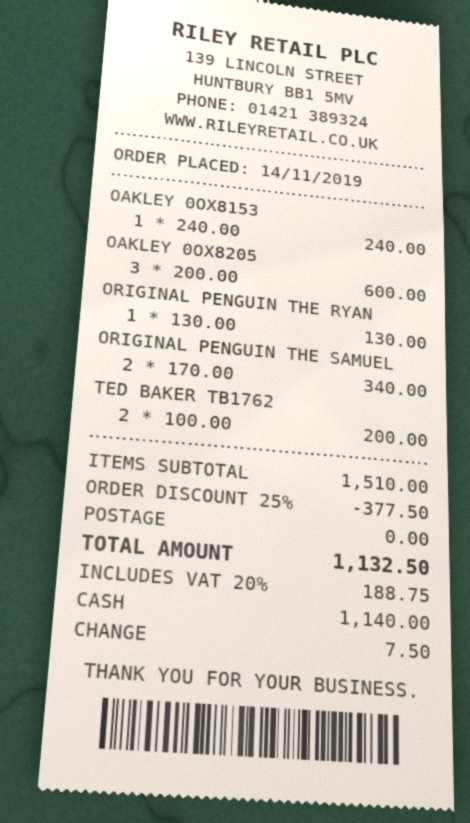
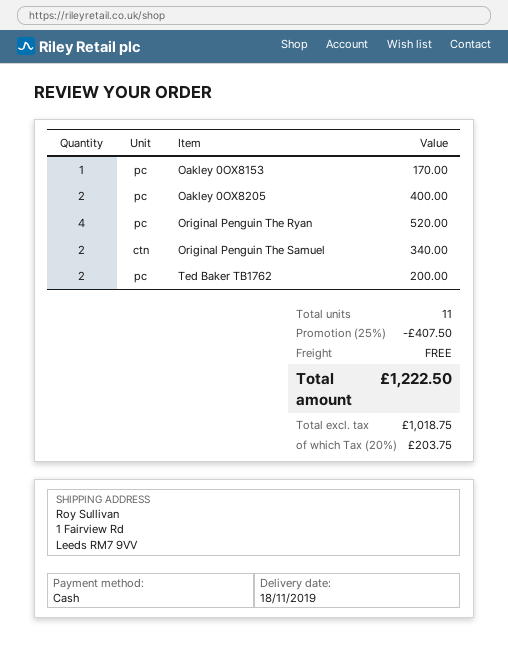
OAKLEY 0OX8153: 1 for 240.00 -> 1 for 170.00
OAKLEY 0OX8205: 3 for 600.00 -> 2 for 400.00
ORIGINAL PENGUIN THE RYAN: 1 for 130.00 -> 4 for 520.00
discount: 25% = 377.50 -> 25% = 407.50
tax: 20% = 188.75 -> 20% = 203.75
total: 1132.50 -> 1222.50

